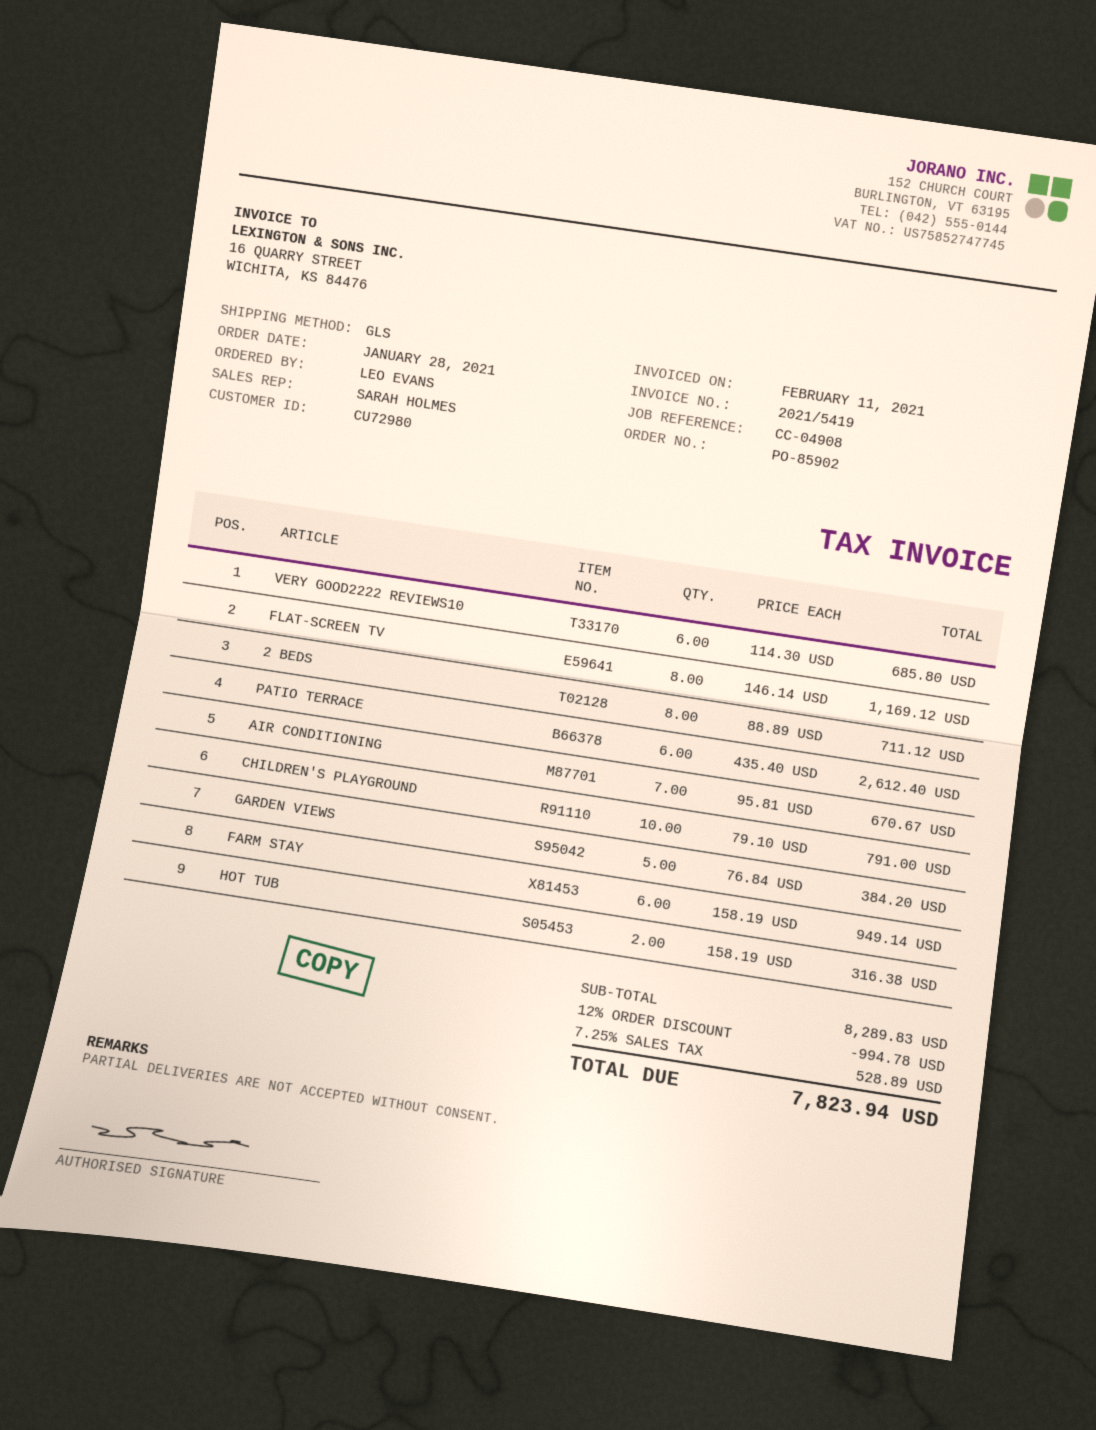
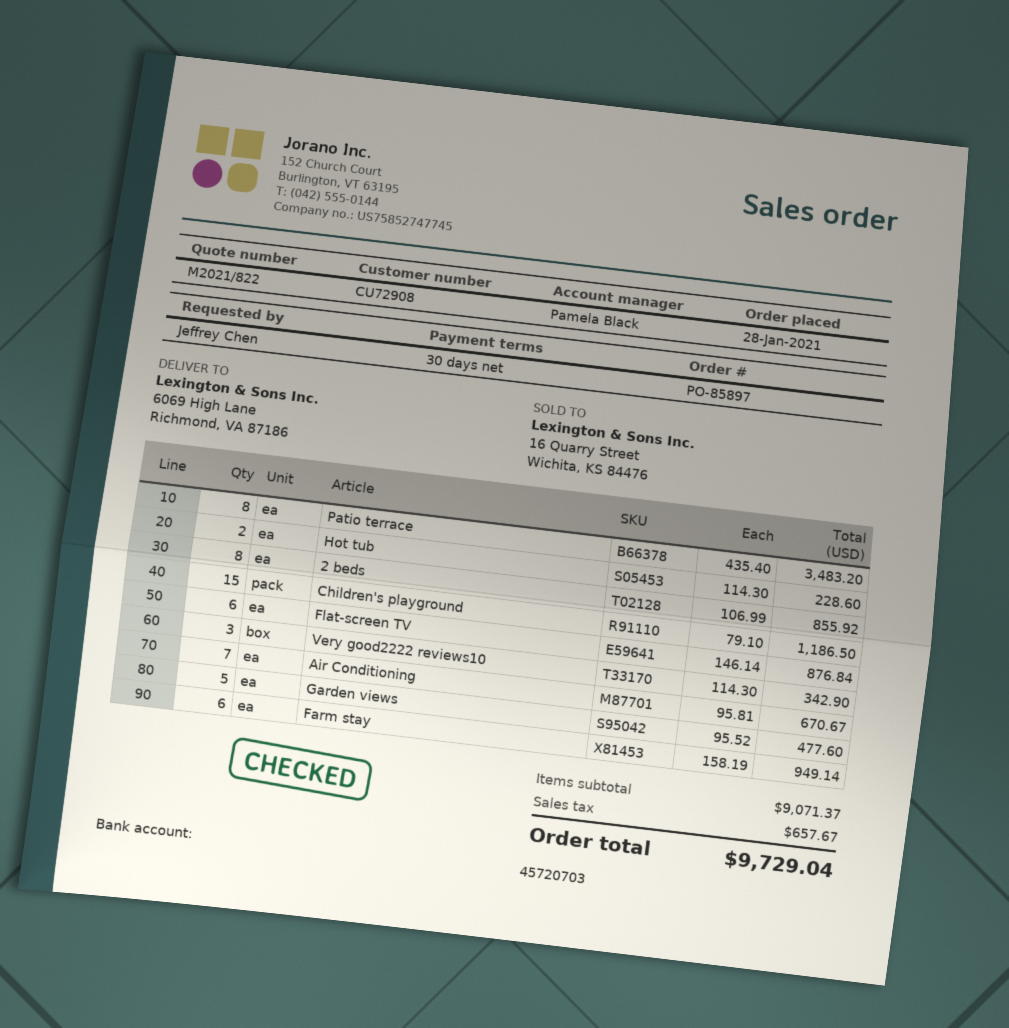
order number: PO-85902 -> PO-85897
customer number: CU72980 -> CU72908
ordered by: LEO EVANS -> Jeffrey Chen
sales rep: SARAH HOLMES -> Pamela Black
VERY GOOD2222 REVIEWS10: 6 x 114.30 = 685.80 -> 3 x 114.30 = 342.90
FLAT-SCREEN TV: 8 x 146.14 = 1169.12 -> 6 x 146.14 = 876.84
2 BEDS: 8 x 88.89 = 711.12 -> 8 x 106.99 = 855.92
PATIO TERRACE: 6 x 435.40 = 2612.40 -> 8 x 435.40 = 3483.20
CHILDREN'S PLAYGROUND: 10 x 79.10 = 791.00 -> 15 x 79.10 = 1186.50
GARDEN VIEWS: 5 x 76.84 = 384.20 -> 5 x 95.52 = 477.60
HOT TUB: 2 x 158.19 = 316.38 -> 2 x 114.30 = 228.60
subtotal: 8289.83 -> 9071.37
discount: 12% = 994.78 -> none
tax: 528.89 -> 657.67
total: 7823.94 -> 9729.04

